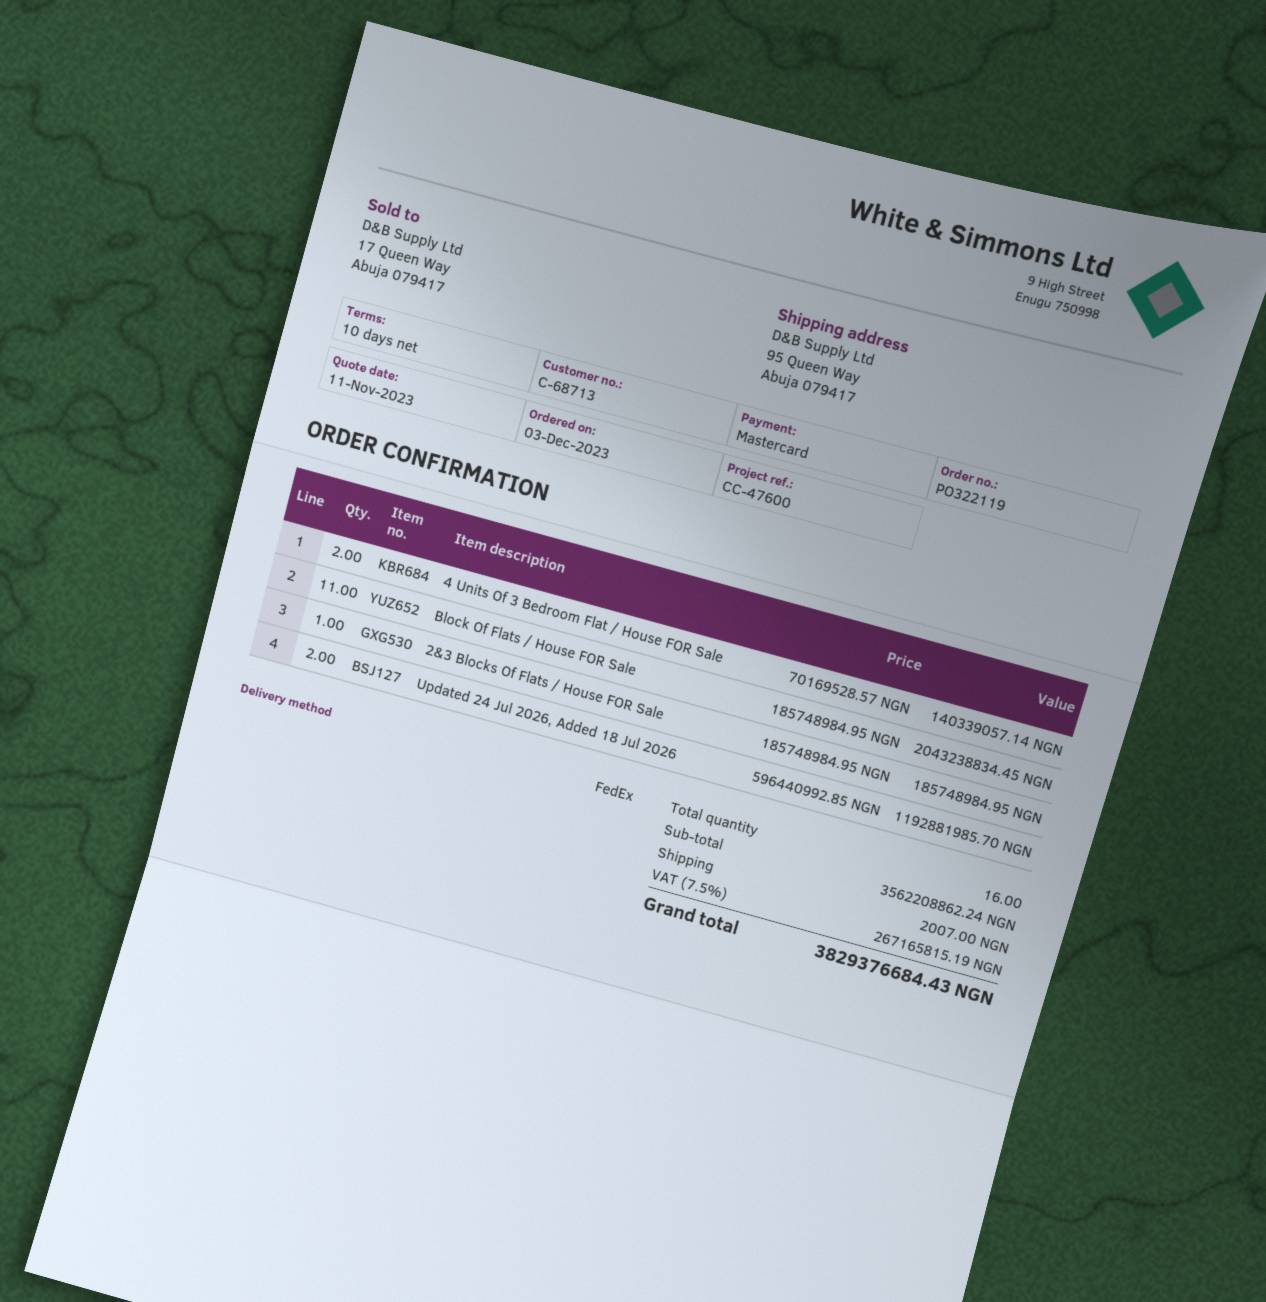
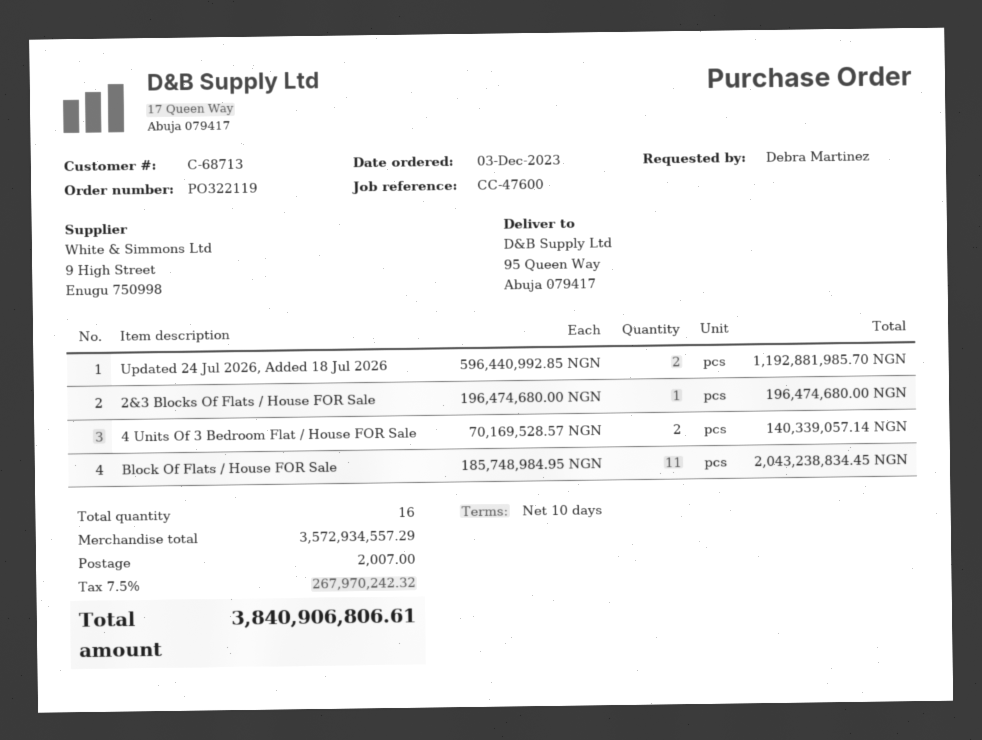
2&3 Blocks Of Flats / House FOR Sale: 1 x 185748984.95 = 185748984.95 -> 1 x 196474680.00 = 196474680.00
subtotal: 3562208862.24 -> 3572934557.29
tax: 7.5% = 267165815.19 -> 7.5% = 267970242.32
total: 3829376684.43 -> 3840906806.61

